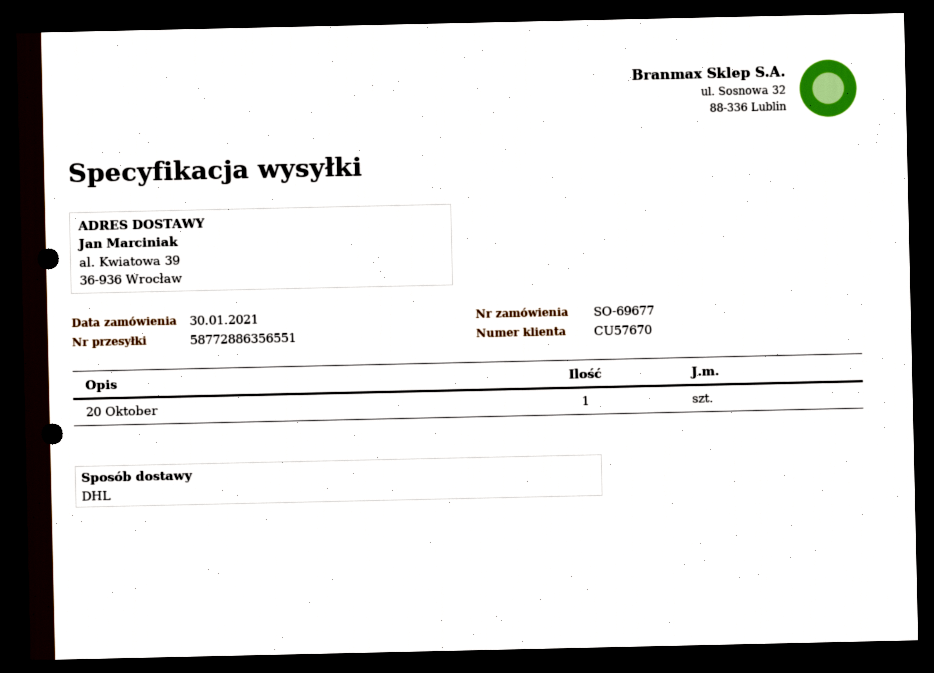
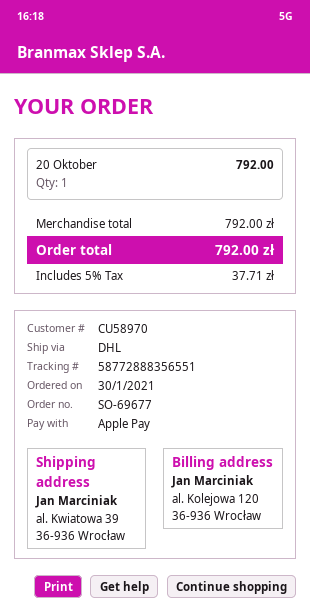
customer number: CU57670 -> CU58970
tracking number: 58772886356551 -> 58772888356551

